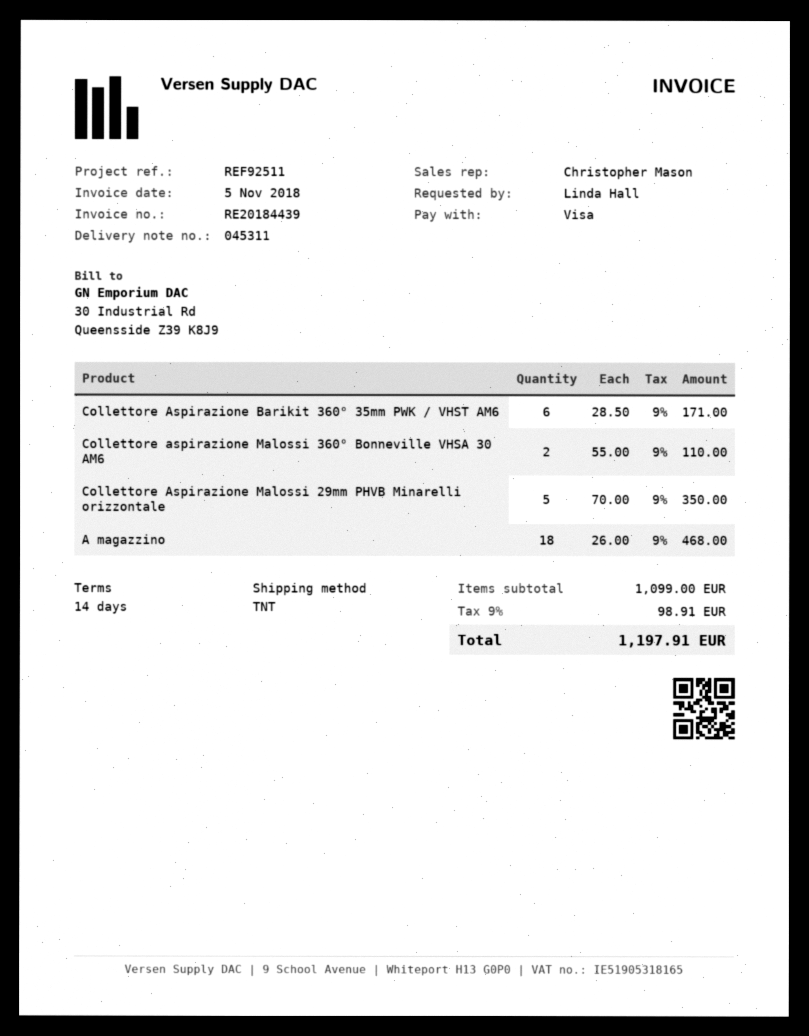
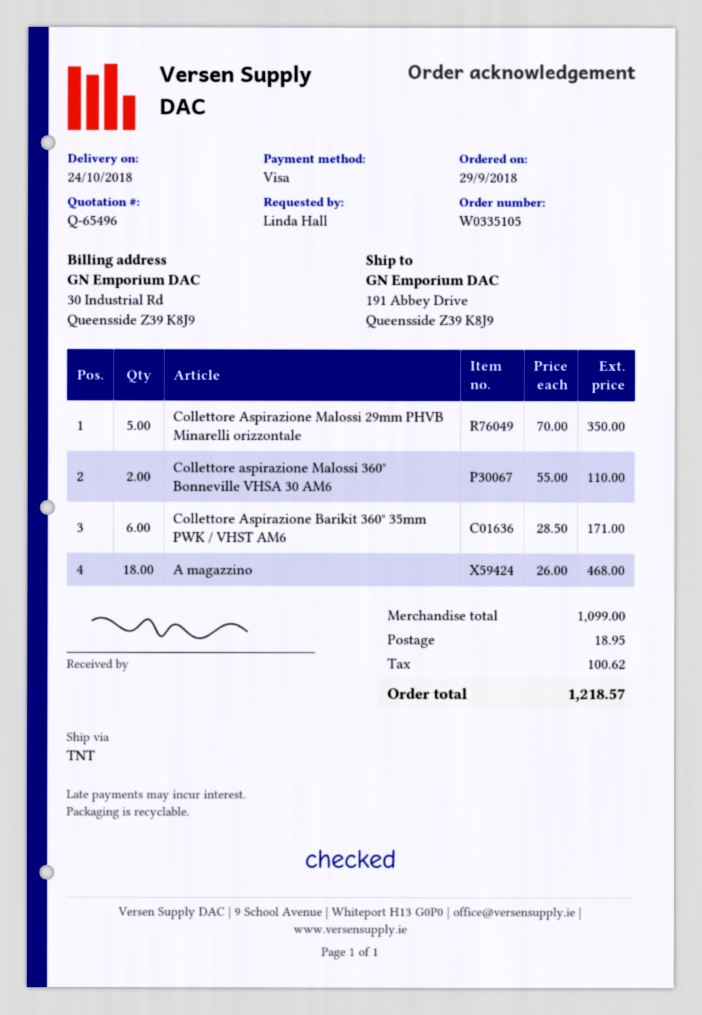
shipping: none -> 18.95
tax: 98.91 -> 100.62
total: 1197.91 -> 1218.57

